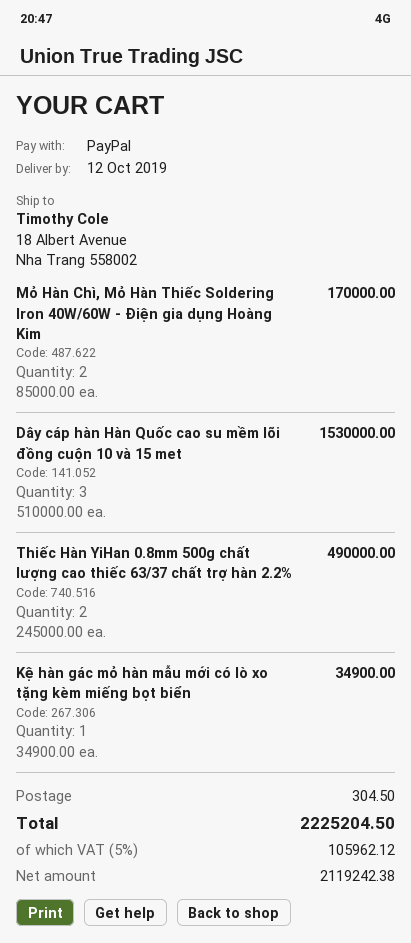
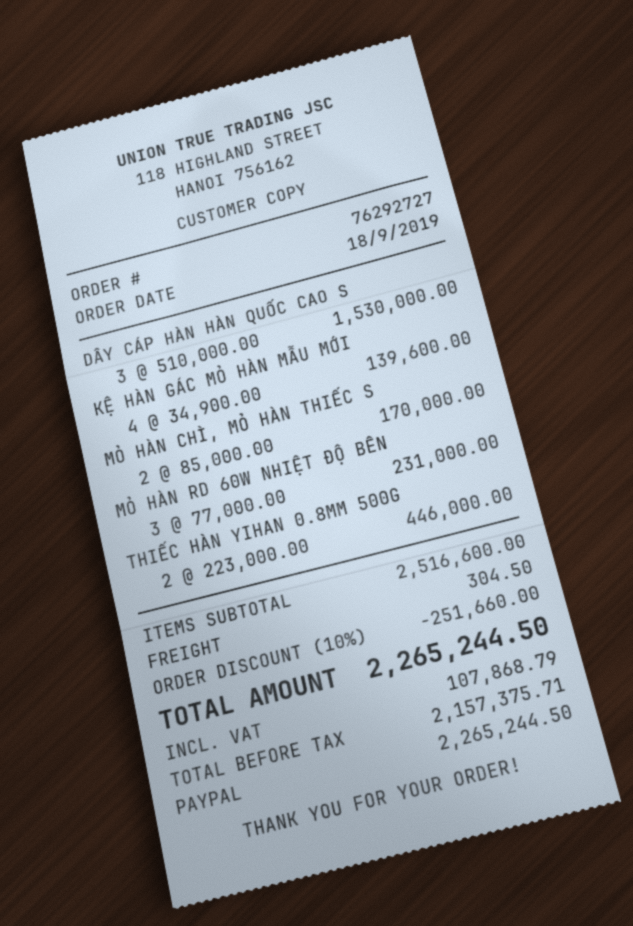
Thiếc Hàn YiHan 0.8mm 500g chất lượng cao thiếc 63/37 chất trợ hàn 2.2%: 2 x 245000.00 = 490000.00 -> 2 x 223000.00 = 446000.00
Kệ hàn gác mỏ hàn mẫu mới có lò xo tặng kèm miếng bọt biển: 1 x 34900.00 = 34900.00 -> 4 x 34900.00 = 139600.00
MỎ HÀN RD 60W NHIỆT ĐỘ BÊN: none -> 3 x 77000.00 = 231000.00
discount: none -> 10% = 251660.00
net: 2119242.38 -> 2157375.71
tax: 105962.12 -> 107868.79
total: 2225204.50 -> 2265244.50

